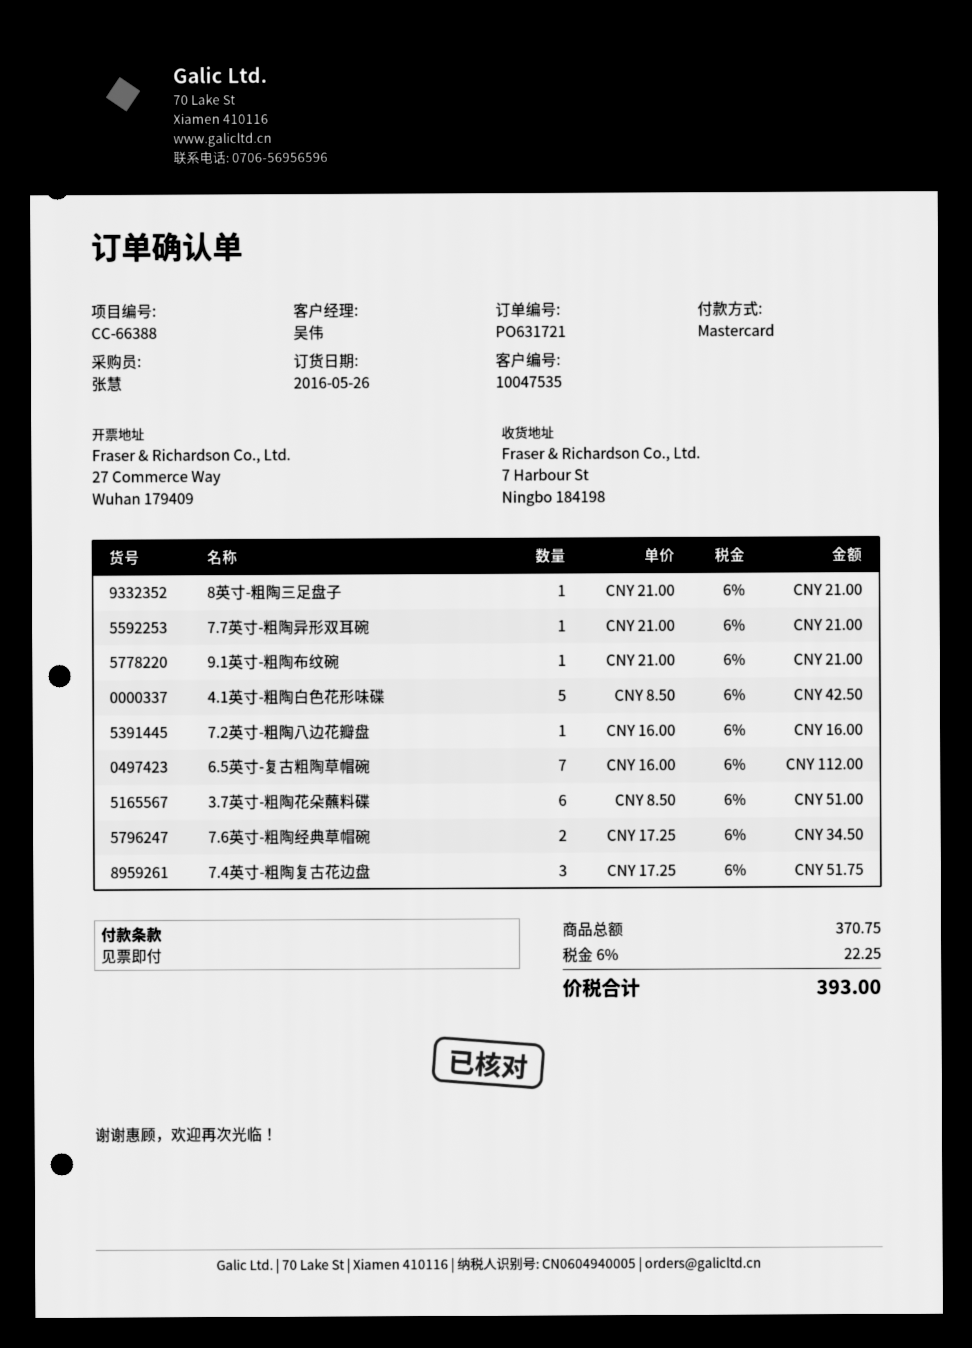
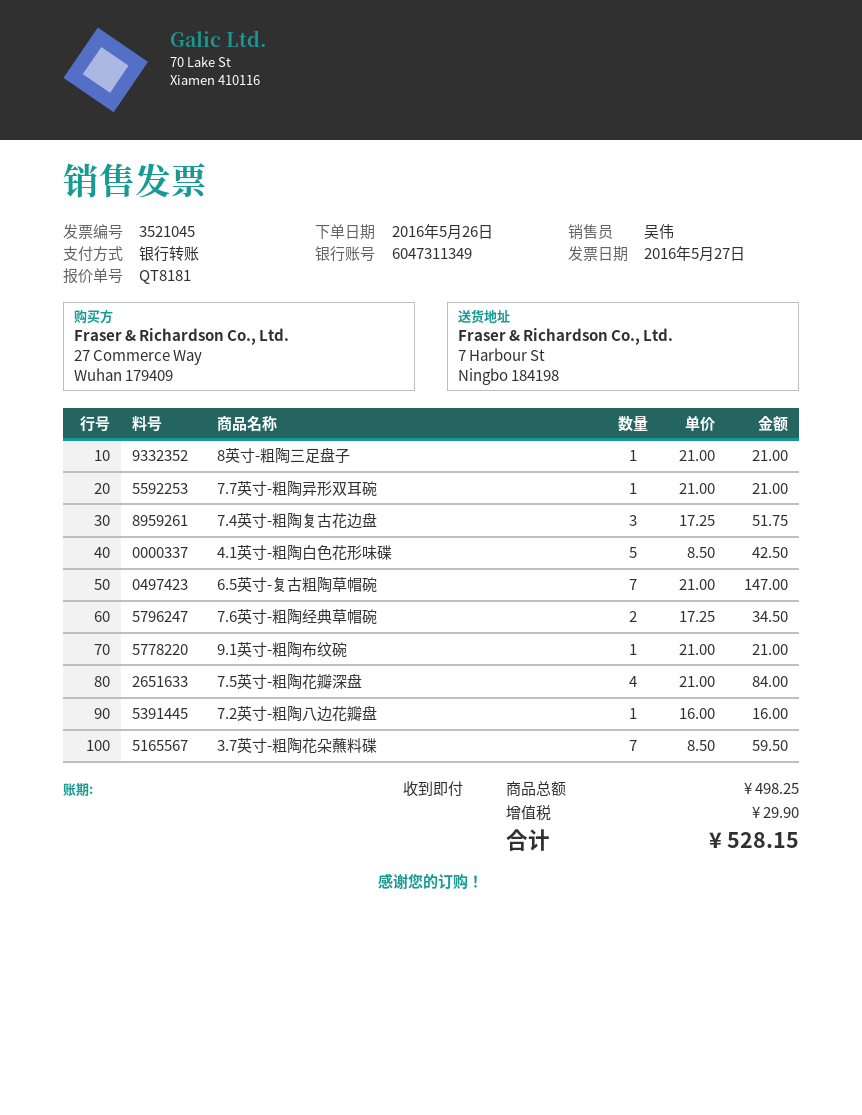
payment method: Mastercard -> bank transfer
6.5英寸-复古粗陶草帽碗: 7 x 16.00 = 112.00 -> 7 x 21.00 = 147.00
3.7英寸-粗陶花朵蘸料碟: 6 x 8.50 = 51.00 -> 7 x 8.50 = 59.50
7.5英寸-粗陶花瓣深盘: none -> 4 x 21.00 = 84.00
subtotal: 370.75 -> 498.25
tax: 22.25 -> 29.90
total: 393.00 -> 528.15

